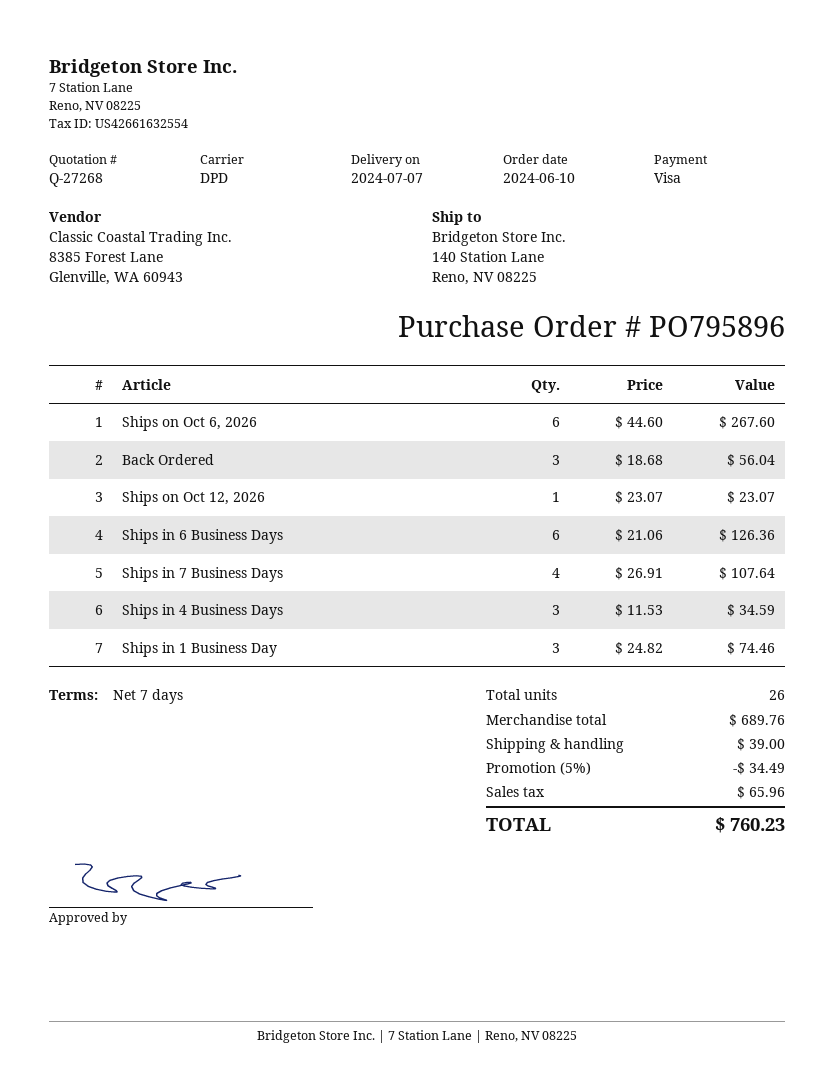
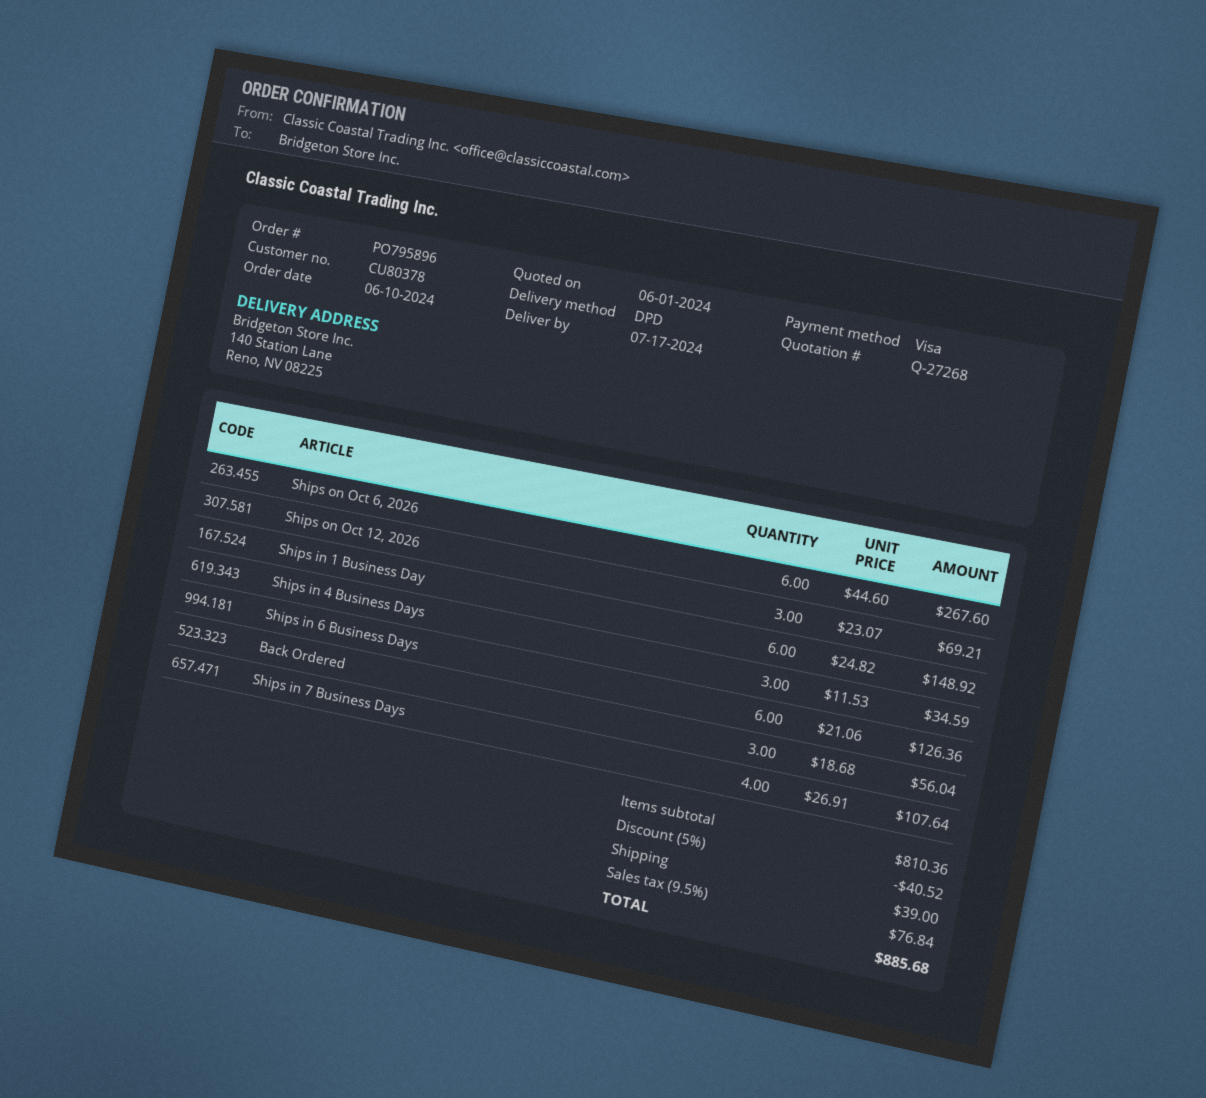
delivery date: 2024-07-07 -> 2024-07-17
Ships on Oct 12, 2026: 1 x 23.07 = 23.07 -> 3 x 23.07 = 69.21
Ships in 1 Business Day: 3 x 24.82 = 74.46 -> 6 x 24.82 = 148.92
subtotal: 689.76 -> 810.36
discount: 5% = 34.49 -> 5% = 40.52
tax: 65.96 -> 76.84
total: 760.23 -> 885.68

